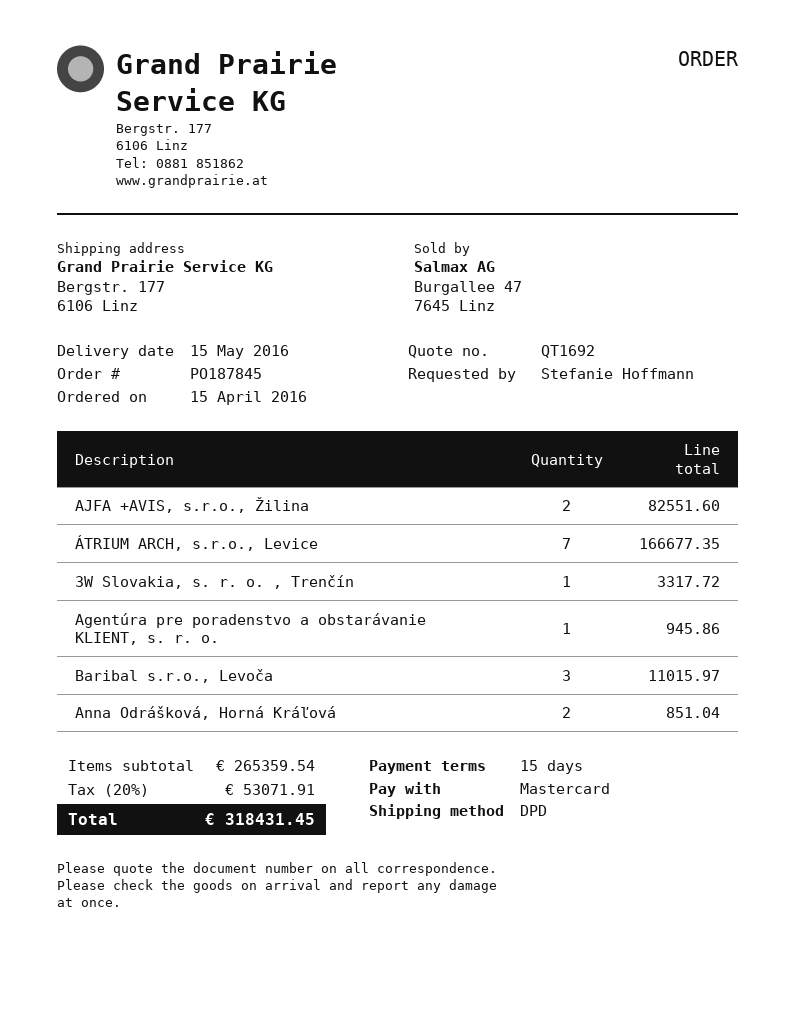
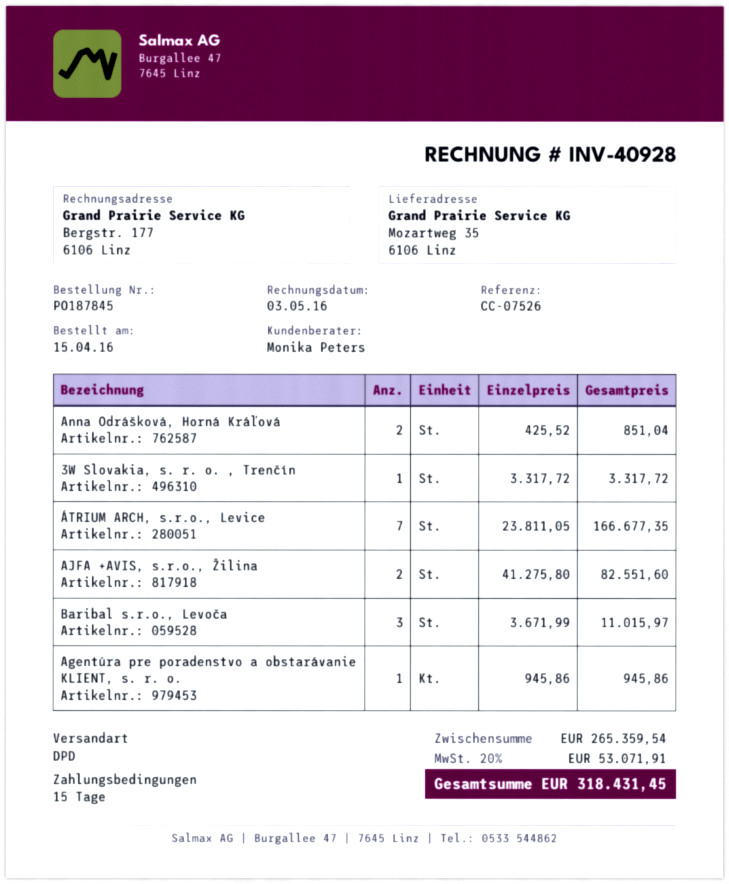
ship to: Bergstr. 177, 6106 Linz -> Mozartweg 35, 6106 Linz

